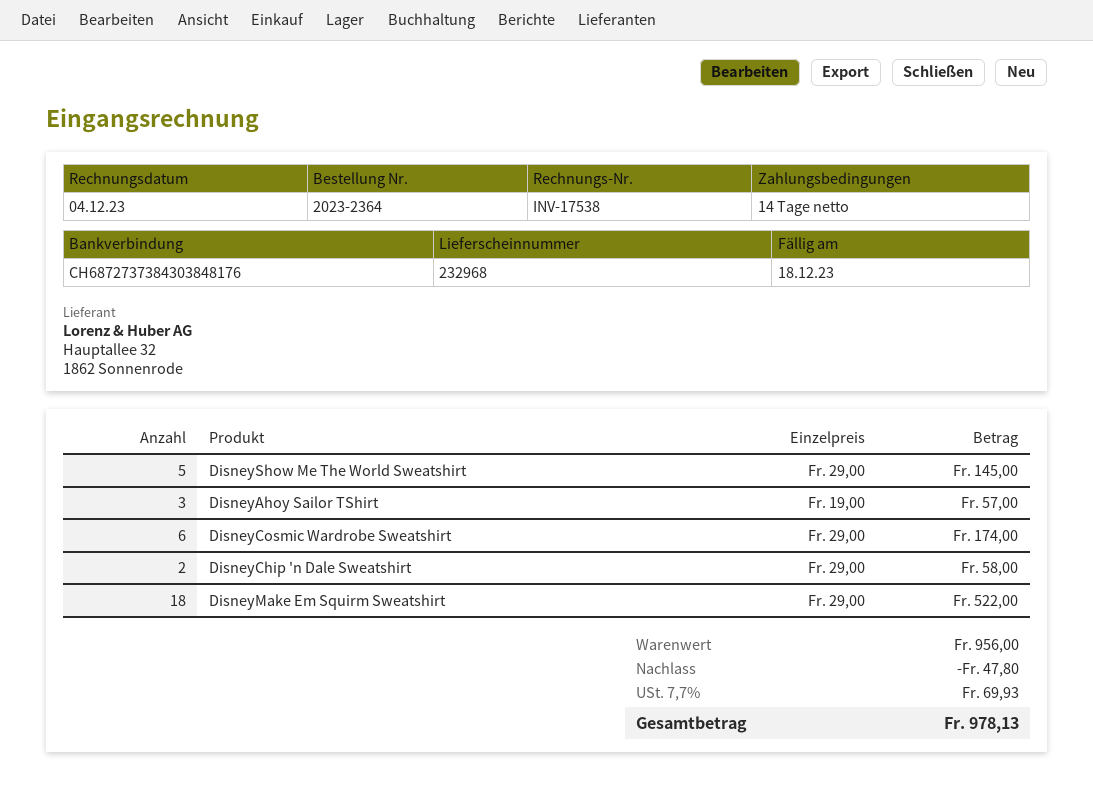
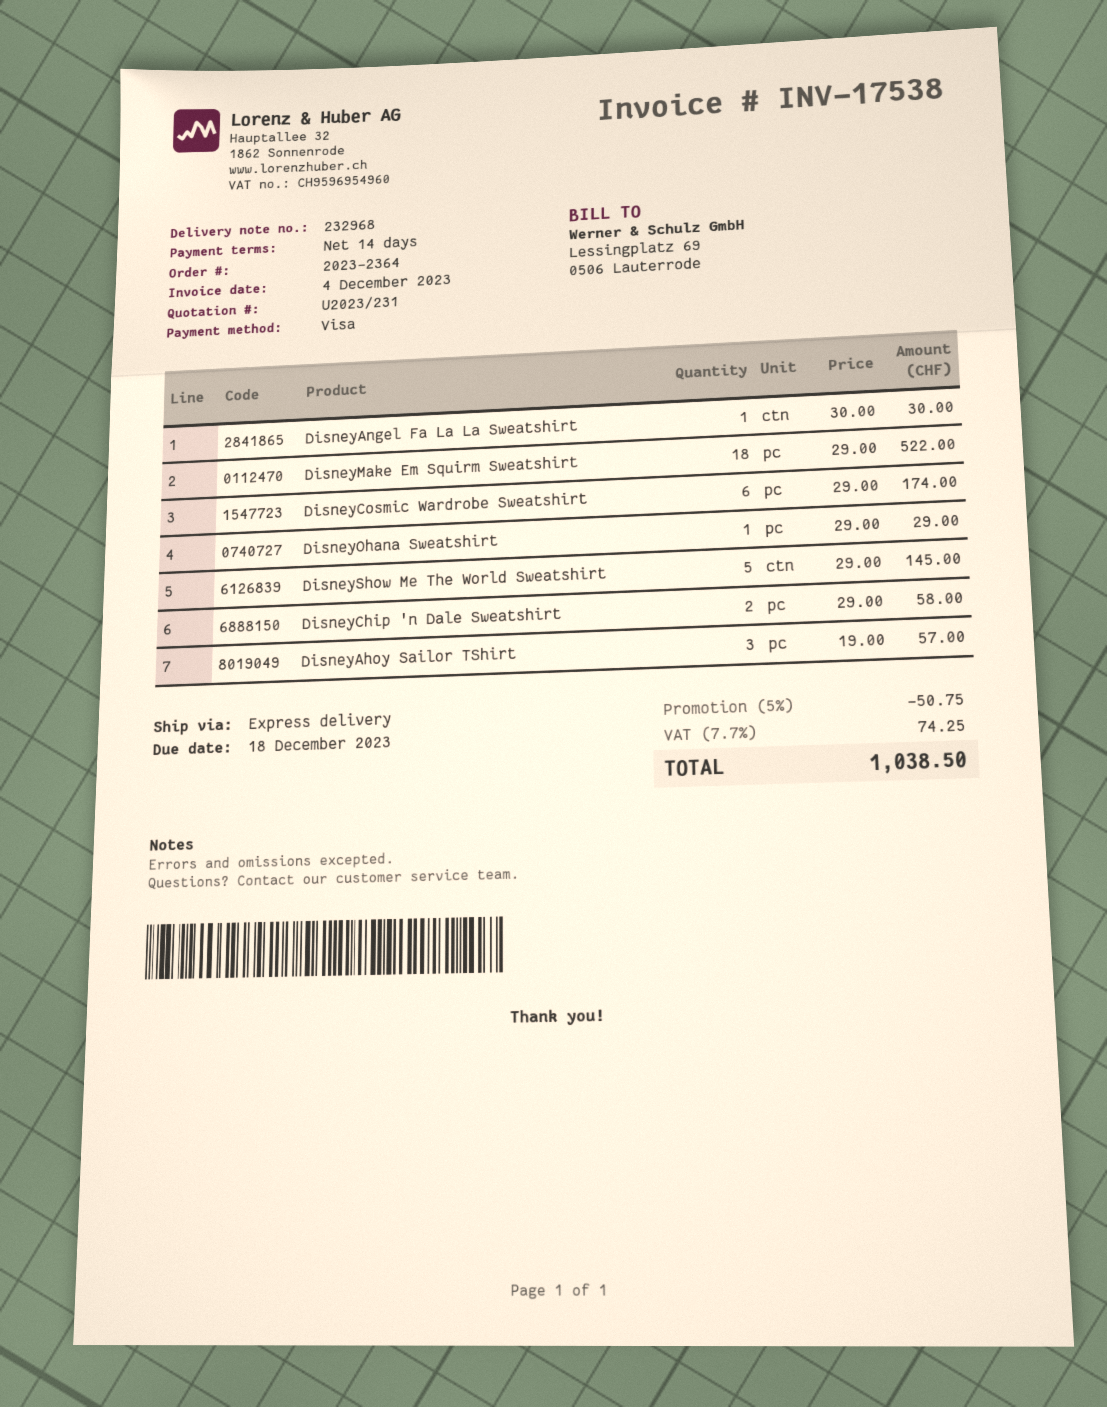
DisneyAngel Fa La La Sweatshirt: none -> 1 x 30.00 = 30.00
DisneyOhana Sweatshirt: none -> 1 x 29.00 = 29.00
discount: 47.80 -> 50.75
tax: 7.7% = 69.93 -> 7.7% = 74.25
total: 978.13 -> 1038.50

